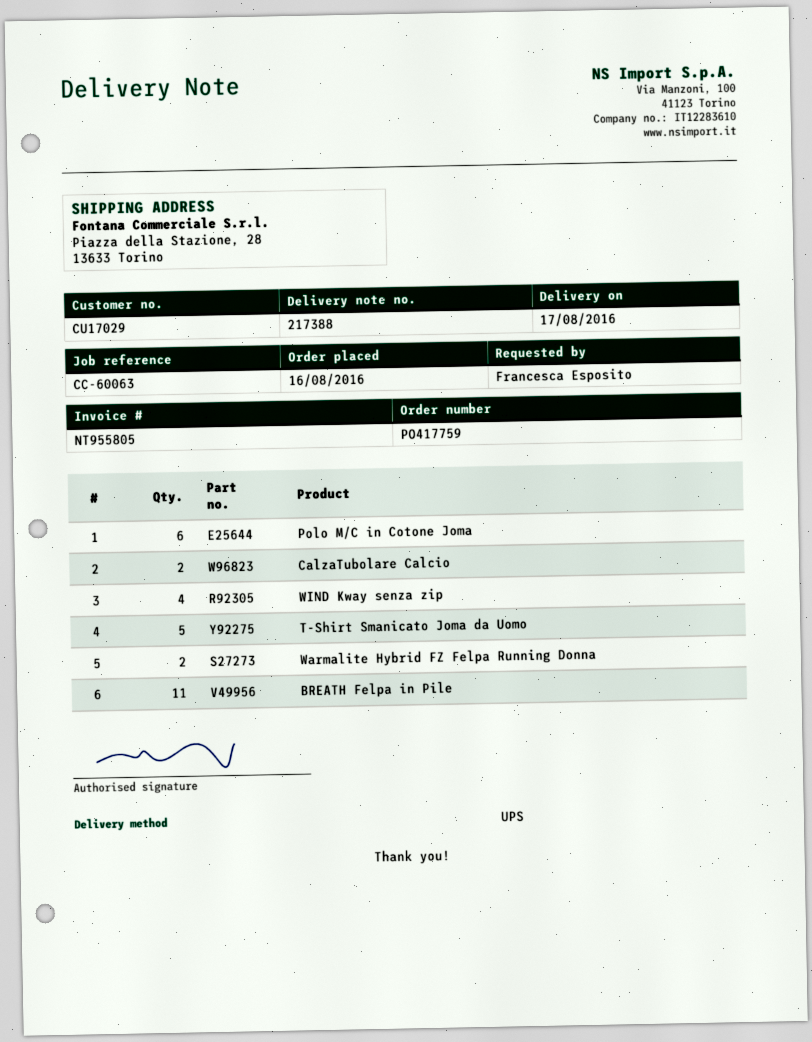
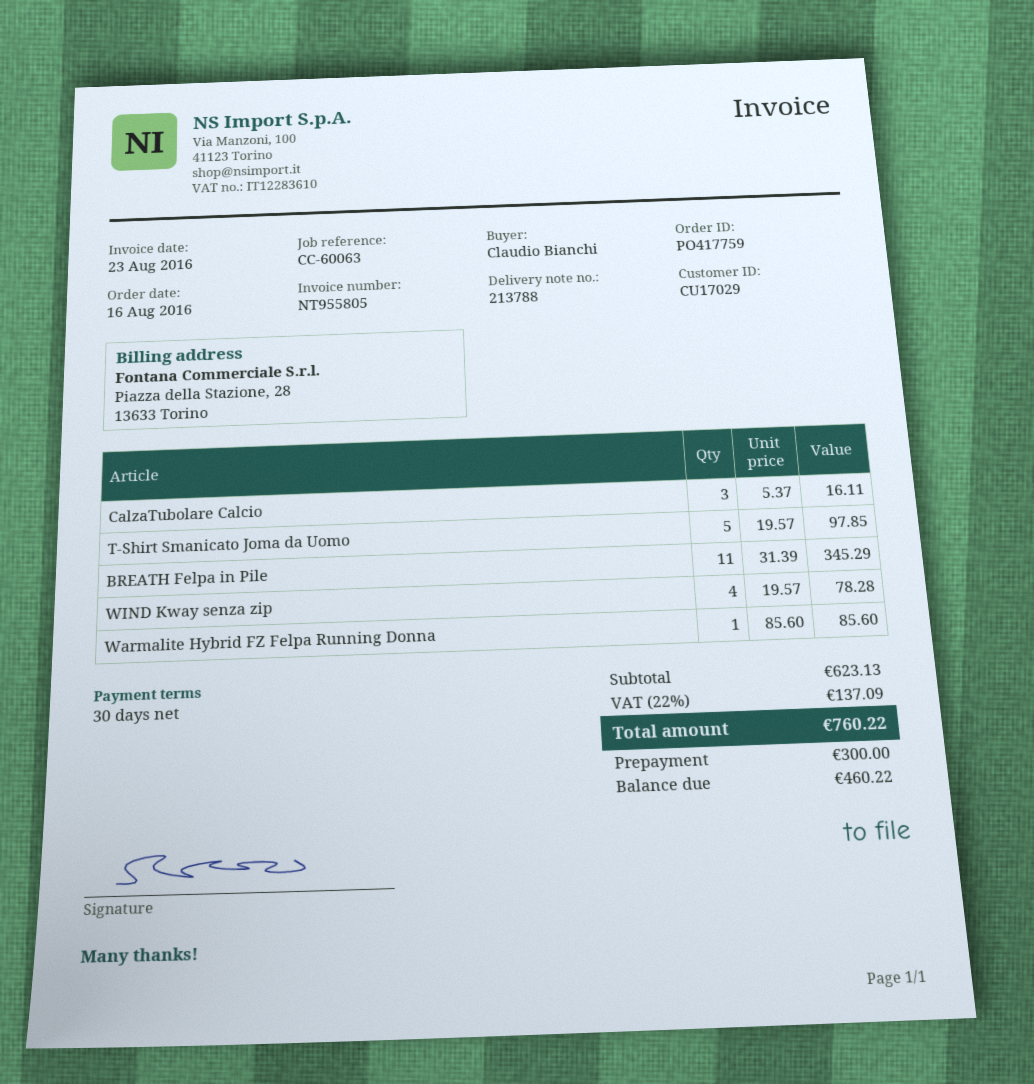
delivery note number: 217388 -> 213788
ordered by: Francesca Esposito -> Claudio Bianchi
Polo M/C in Cotone Joma: 6 -> none
CalzaTubolare Calcio: 2 -> 3
Warmalite Hybrid FZ Felpa Running Donna: 2 -> 1

